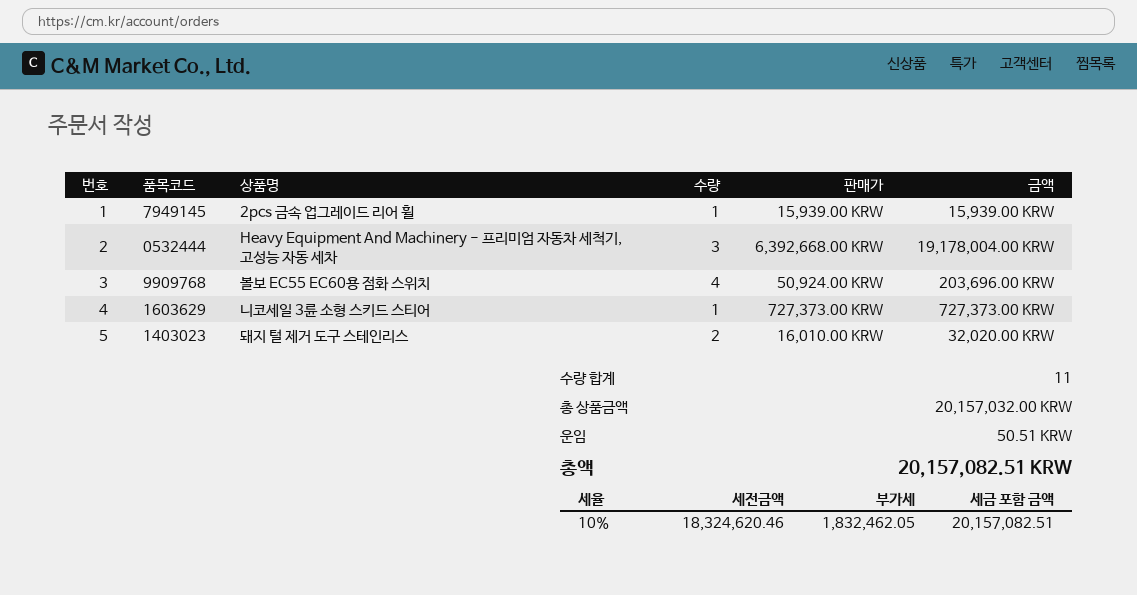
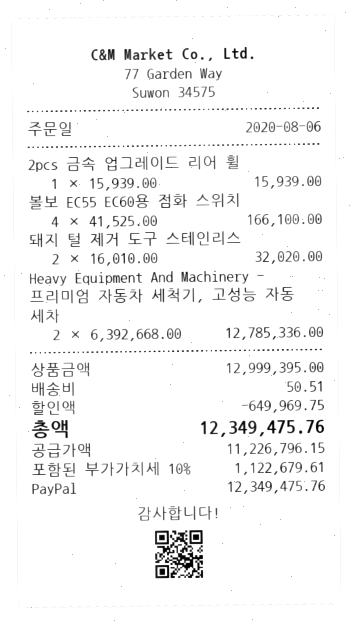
Heavy Equipment And Machinery - 프리미엄 자동차 세척기, 고성능 자동 세차: 3 x 6392668.00 = 19178004.00 -> 2 x 6392668.00 = 12785336.00
볼보 EC55 EC60용 점화 스위치: 4 x 50924.00 = 203696.00 -> 4 x 41525.00 = 166100.00
니코세일 3륜 소형 스키드 스티어: 1 x 727373.00 = 727373.00 -> none
subtotal: 20157032.00 -> 12999395.00
discount: none -> 649969.75
net: 18324620.46 -> 11226796.15
tax: 10% = 1832462.05 -> 10% = 1122679.61
total: 20157082.51 -> 12349475.76

